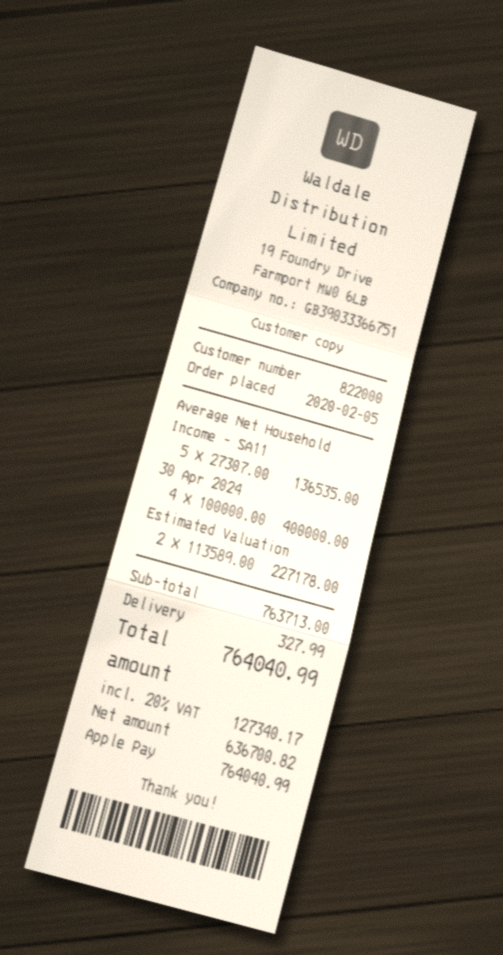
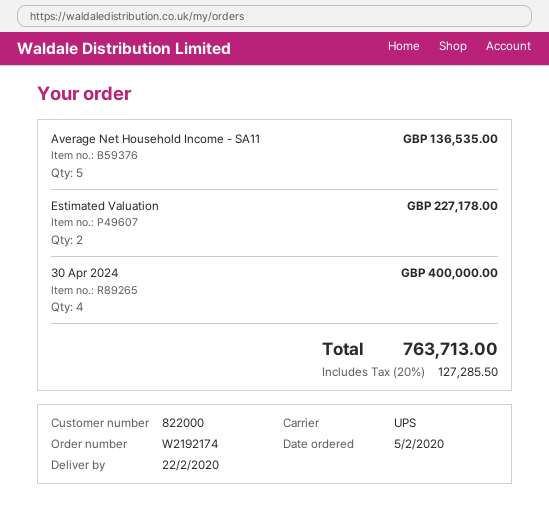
shipping: 327.99 -> none
tax: 20% = 127340.17 -> 20% = 127285.50
total: 764040.99 -> 763713.00

